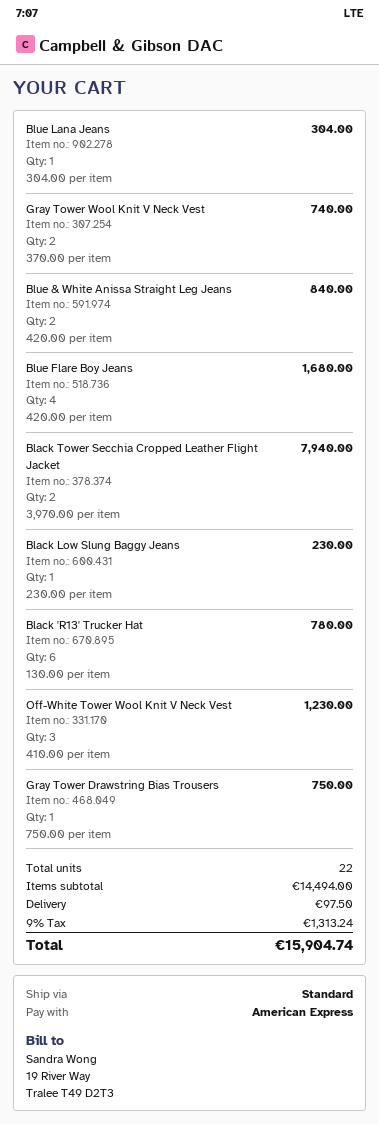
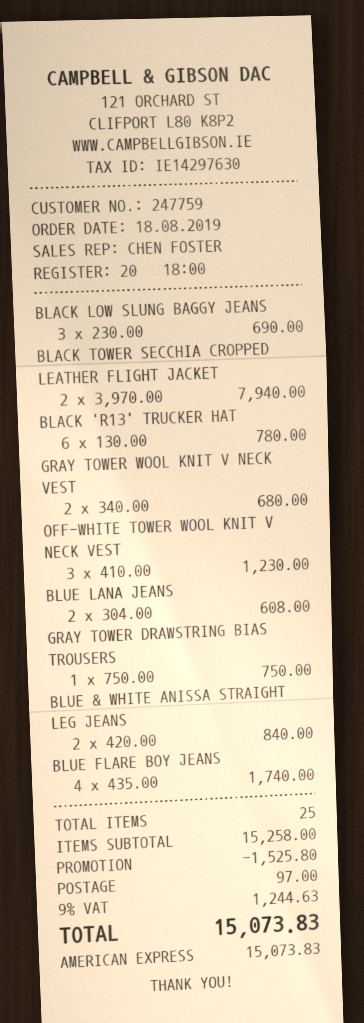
Blue Lana Jeans: 1 x 304.00 = 304.00 -> 2 x 304.00 = 608.00
Gray Tower Wool Knit V Neck Vest: 2 x 370.00 = 740.00 -> 2 x 340.00 = 680.00
Blue Flare Boy Jeans: 4 x 420.00 = 1680.00 -> 4 x 435.00 = 1740.00
Black Low Slung Baggy Jeans: 1 x 230.00 = 230.00 -> 3 x 230.00 = 690.00
total quantity: 22 -> 25
subtotal: 14494.00 -> 15258.00
discount: none -> 1525.80
shipping: 97.50 -> 97.00
tax: 9% = 1313.24 -> 9% = 1244.63
total: 15904.74 -> 15073.83

